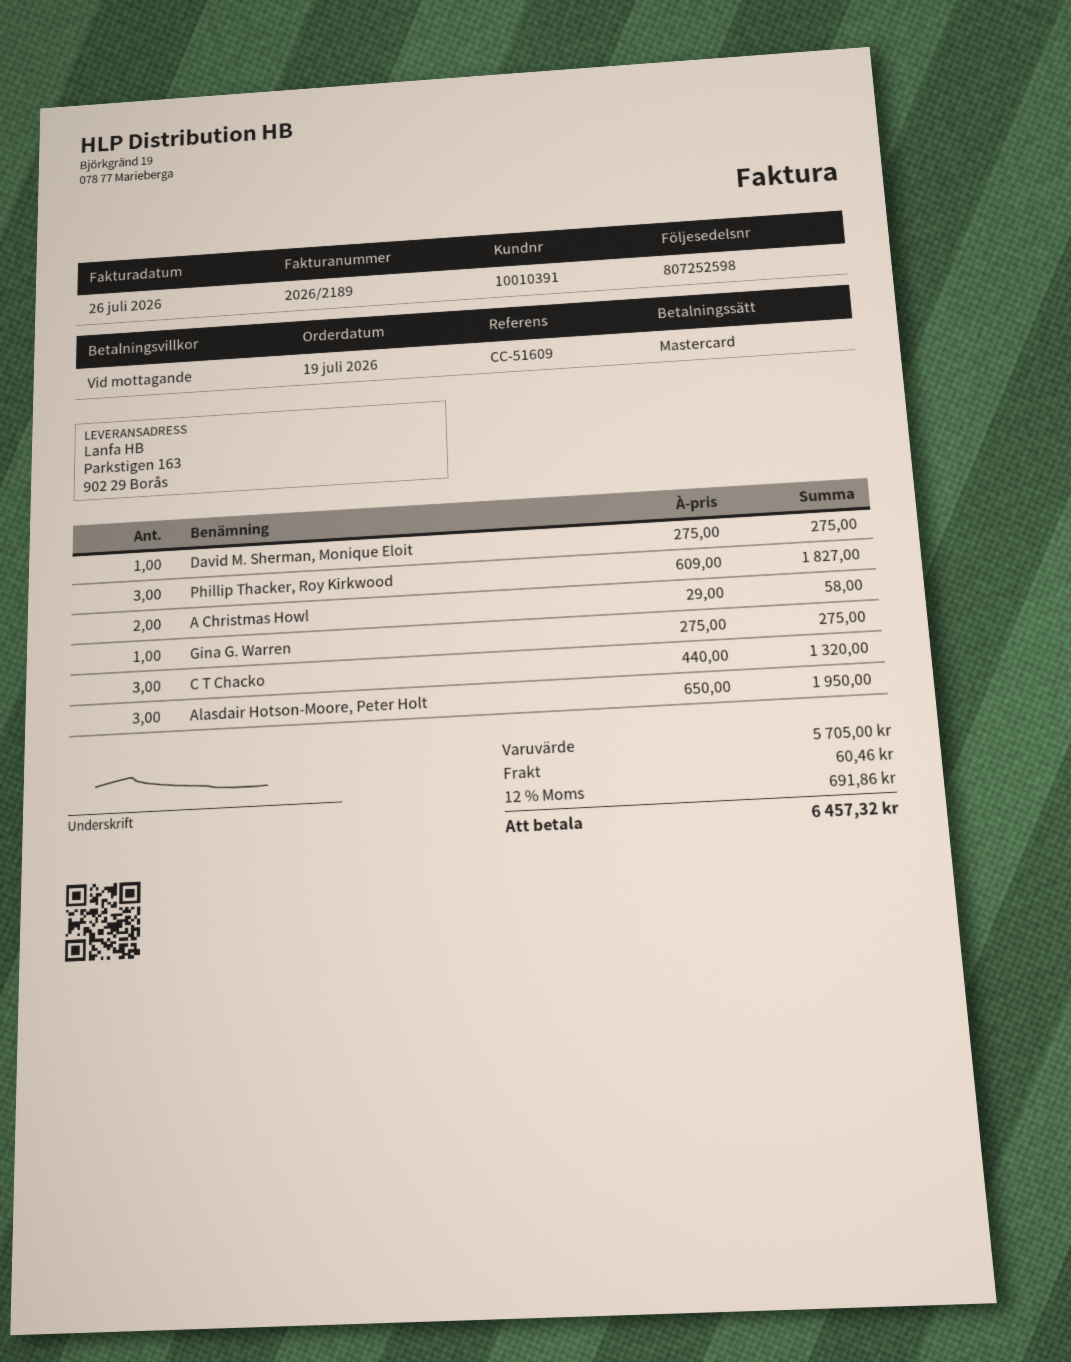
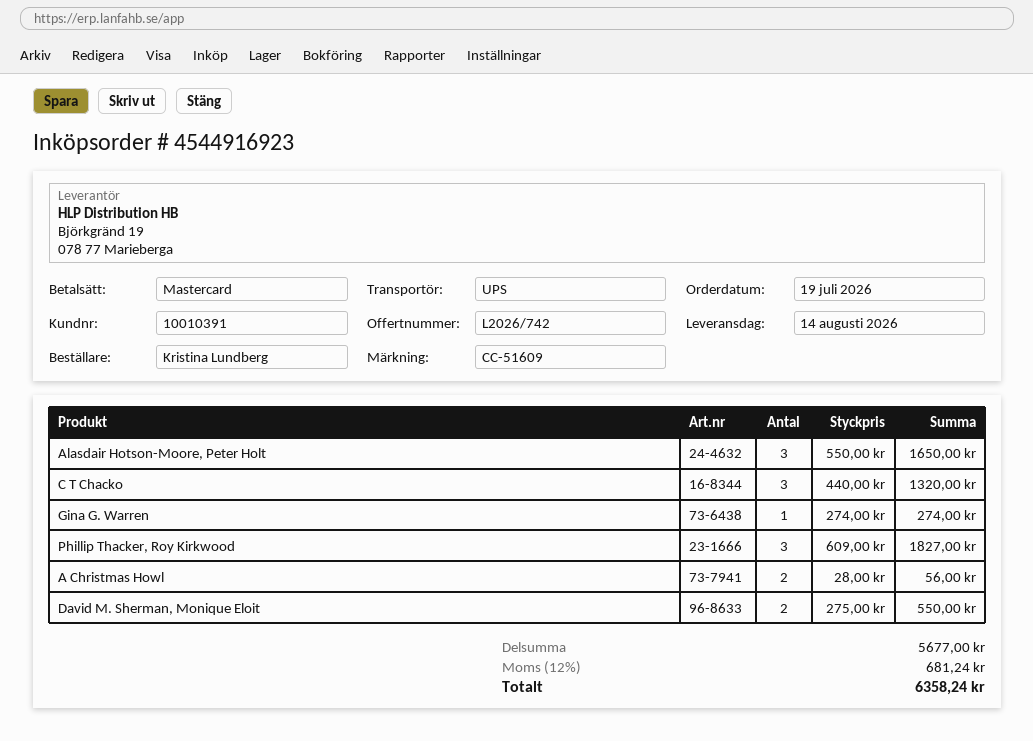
David M. Sherman, Monique Eloit: 1 x 275.00 = 275.00 -> 2 x 275.00 = 550.00
A Christmas Howl: 2 x 29.00 = 58.00 -> 2 x 28.00 = 56.00
Gina G. Warren: 1 x 275.00 = 275.00 -> 1 x 274.00 = 274.00
Alasdair Hotson-Moore, Peter Holt: 3 x 650.00 = 1950.00 -> 3 x 550.00 = 1650.00
subtotal: 5705.00 -> 5677.00
shipping: 60.46 -> none
tax: 12% = 691.86 -> 12% = 681.24
total: 6457.32 -> 6358.24

